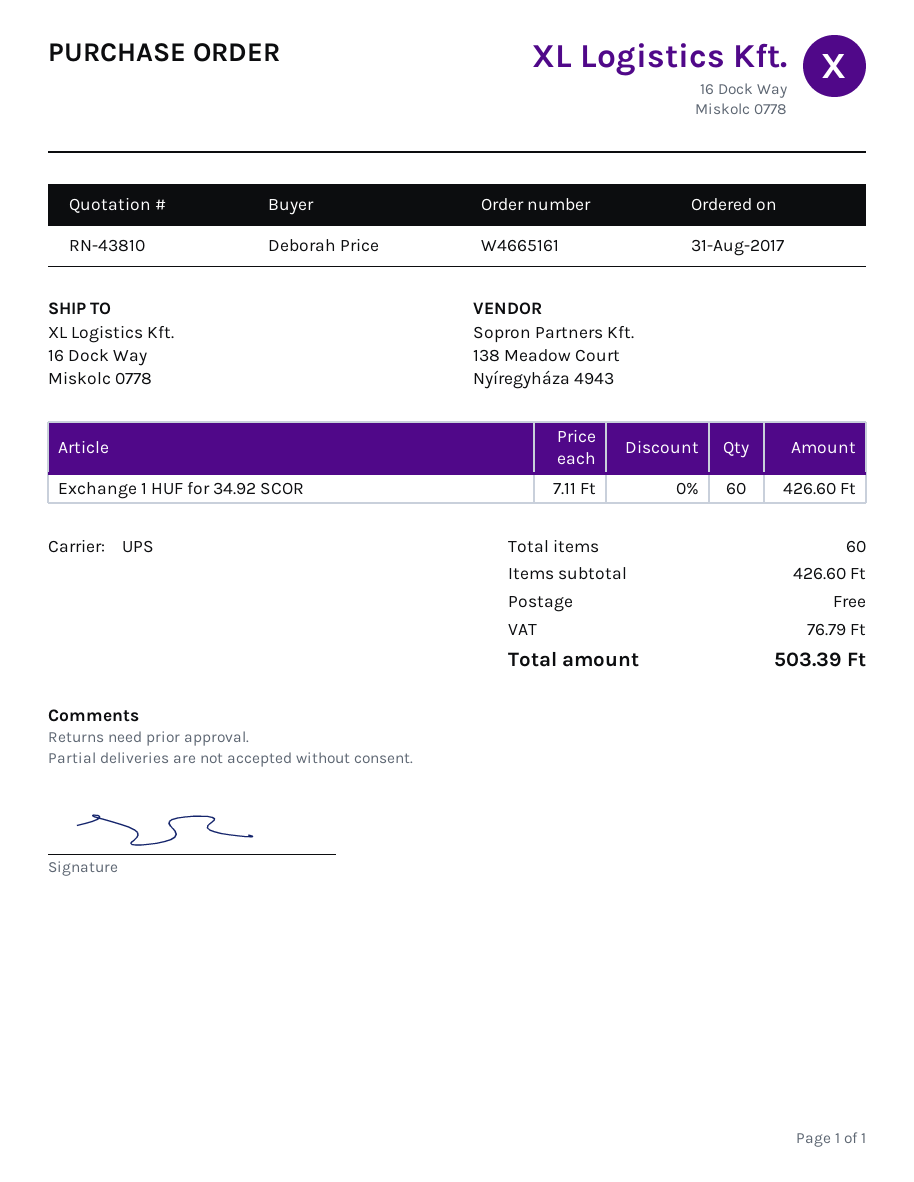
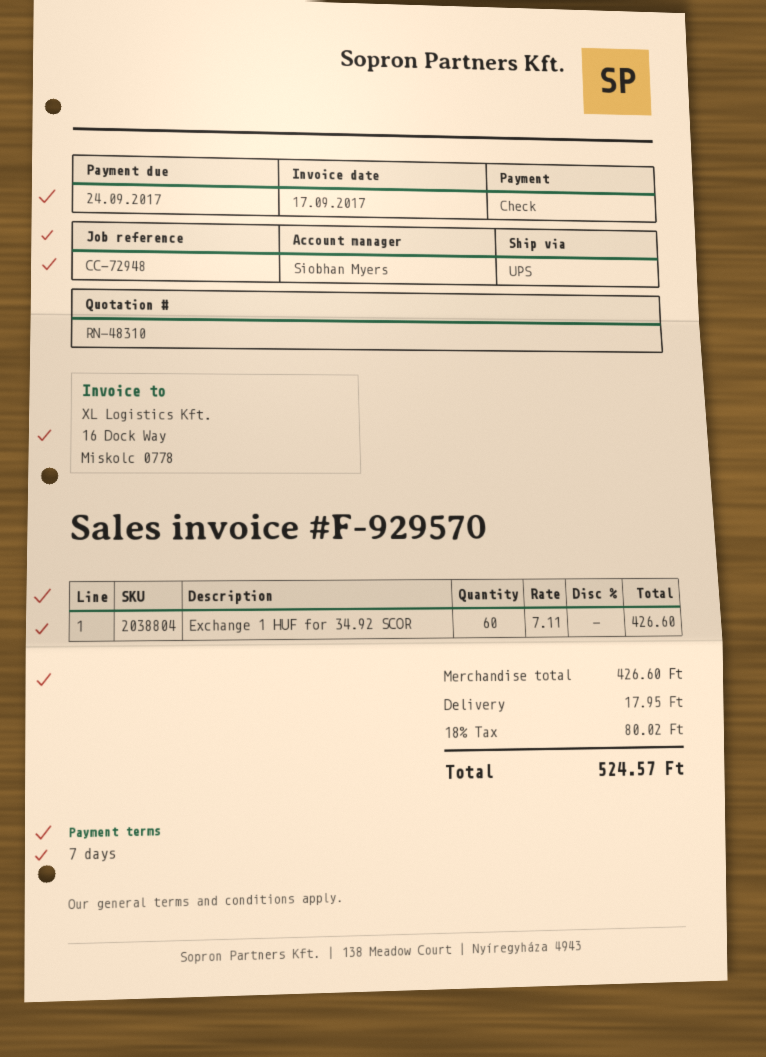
quote number: RN-43810 -> RN-48310
shipping: 0.00 -> 17.95
tax: 76.79 -> 80.02
total: 503.39 -> 524.57

